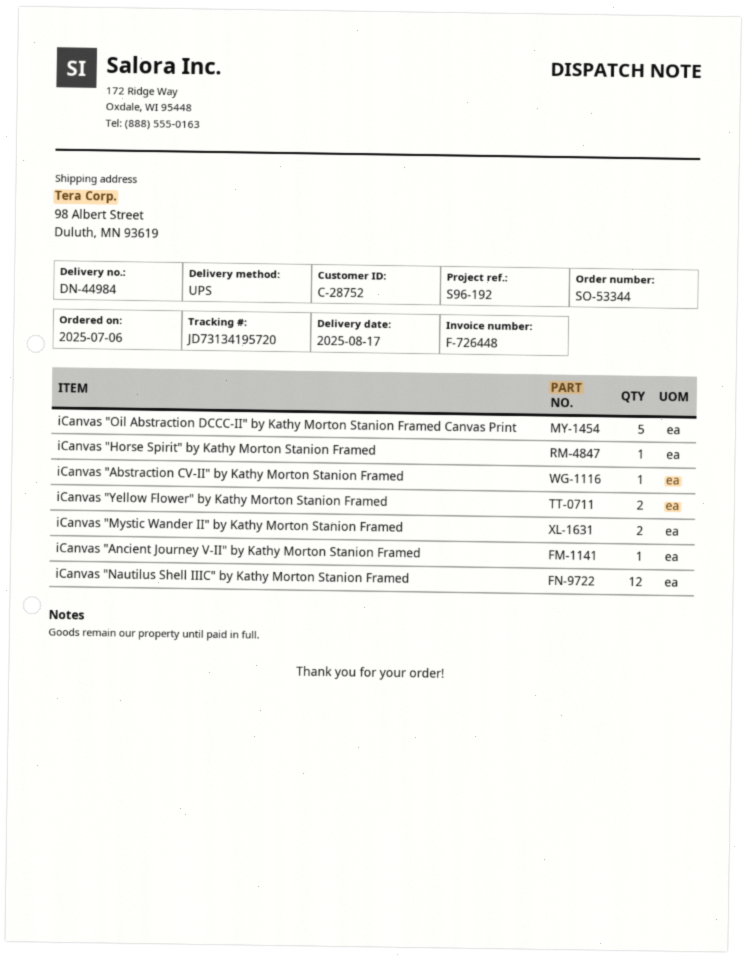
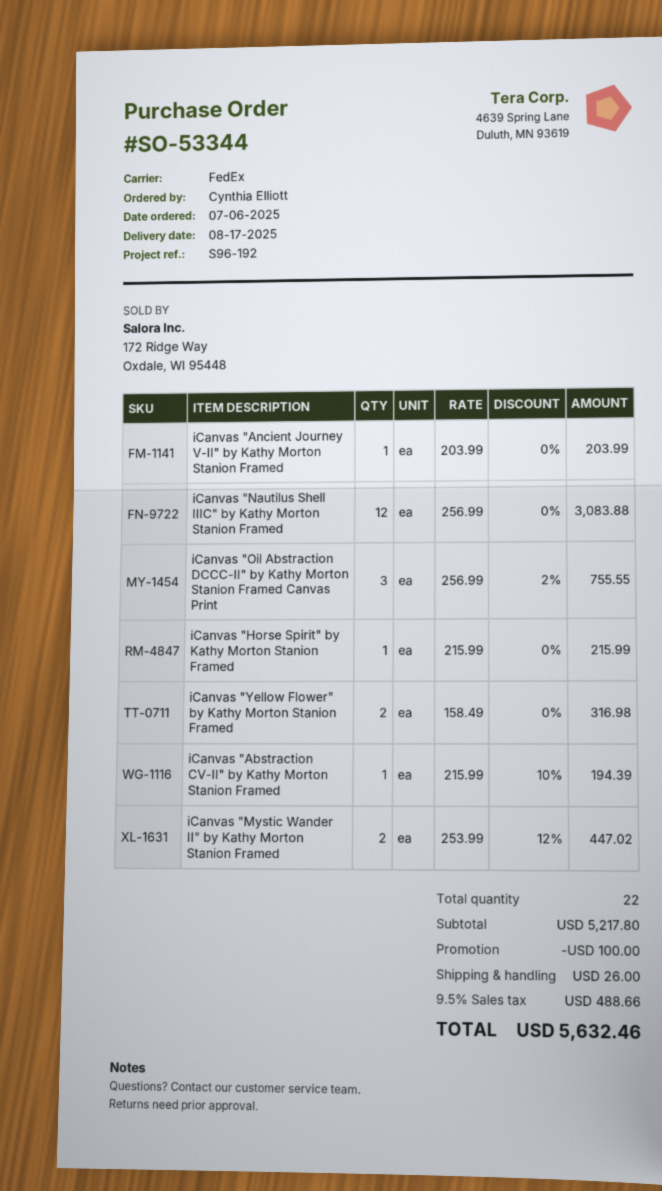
shipping method: UPS -> FedEx
iCanvas "Oil Abstraction DCCC-II" by Kathy Morton Stanion Framed Canvas Print: 5 -> 3

